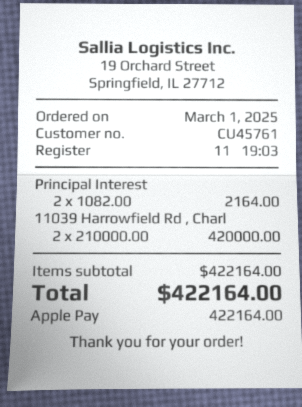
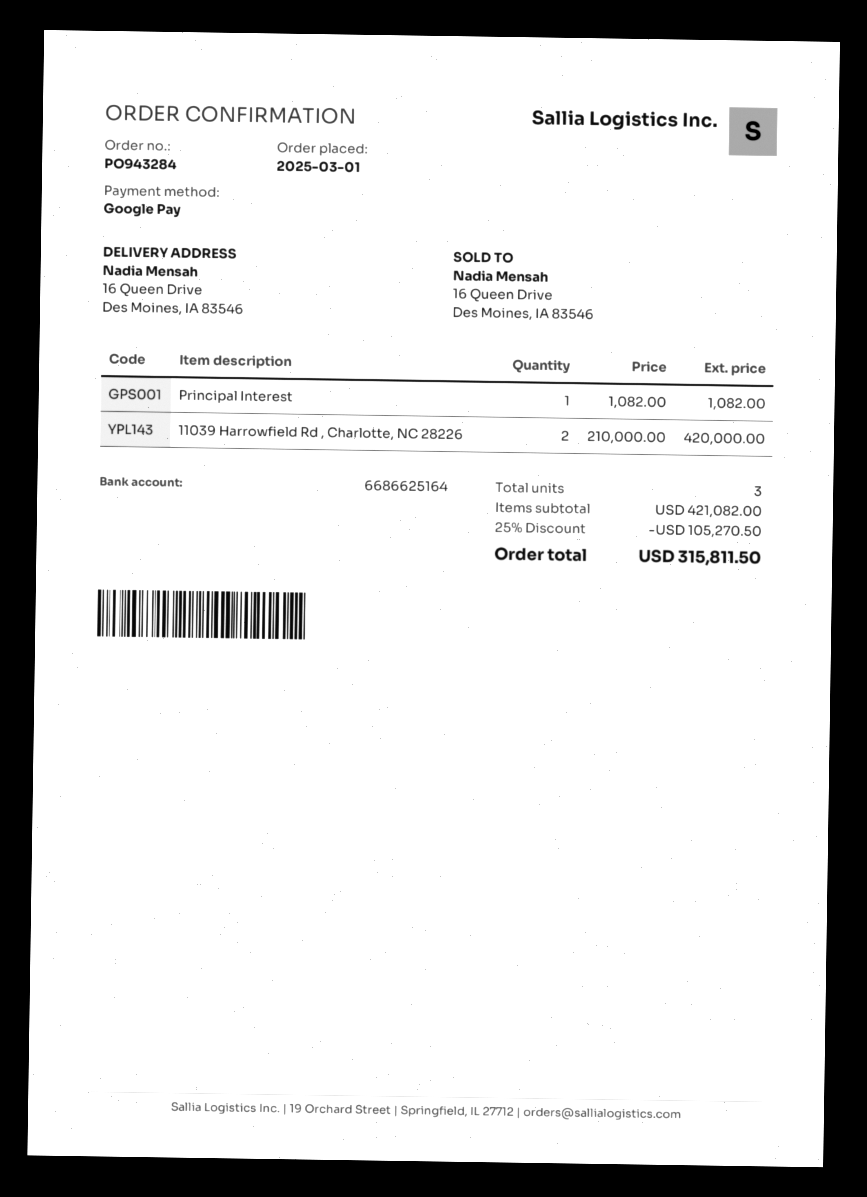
payment method: Apple Pay -> Google Pay
Principal Interest: 2 x 1082.00 = 2164.00 -> 1 x 1082.00 = 1082.00
subtotal: 422164.00 -> 421082.00
discount: none -> 25% = 105270.50
total: 422164.00 -> 315811.50

